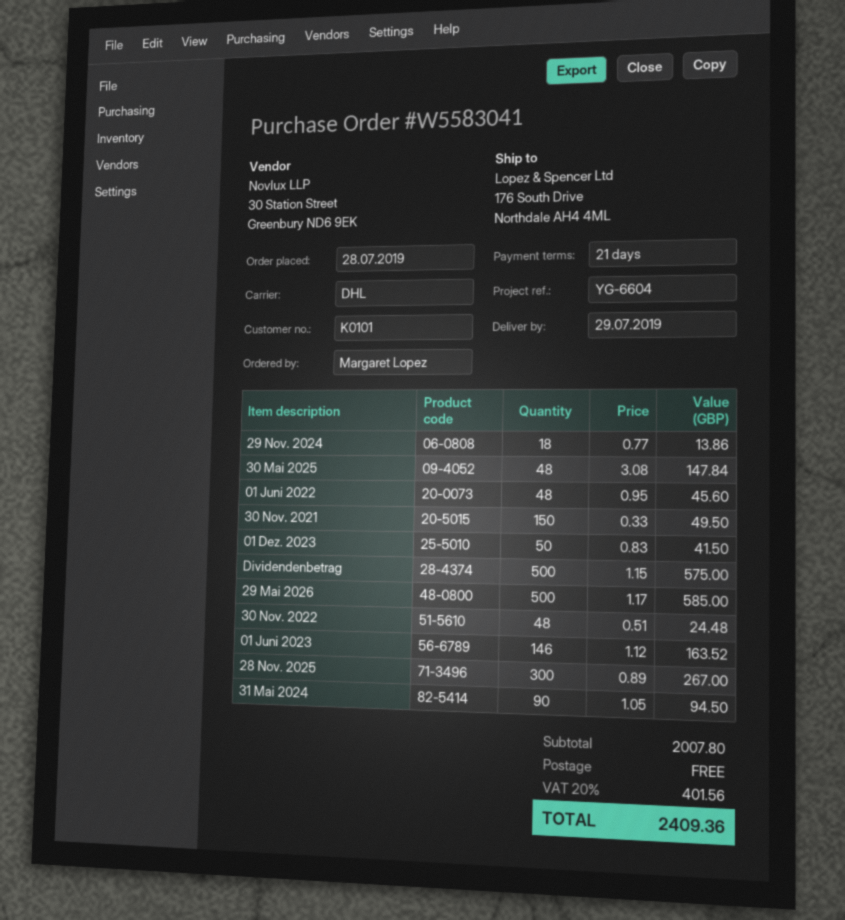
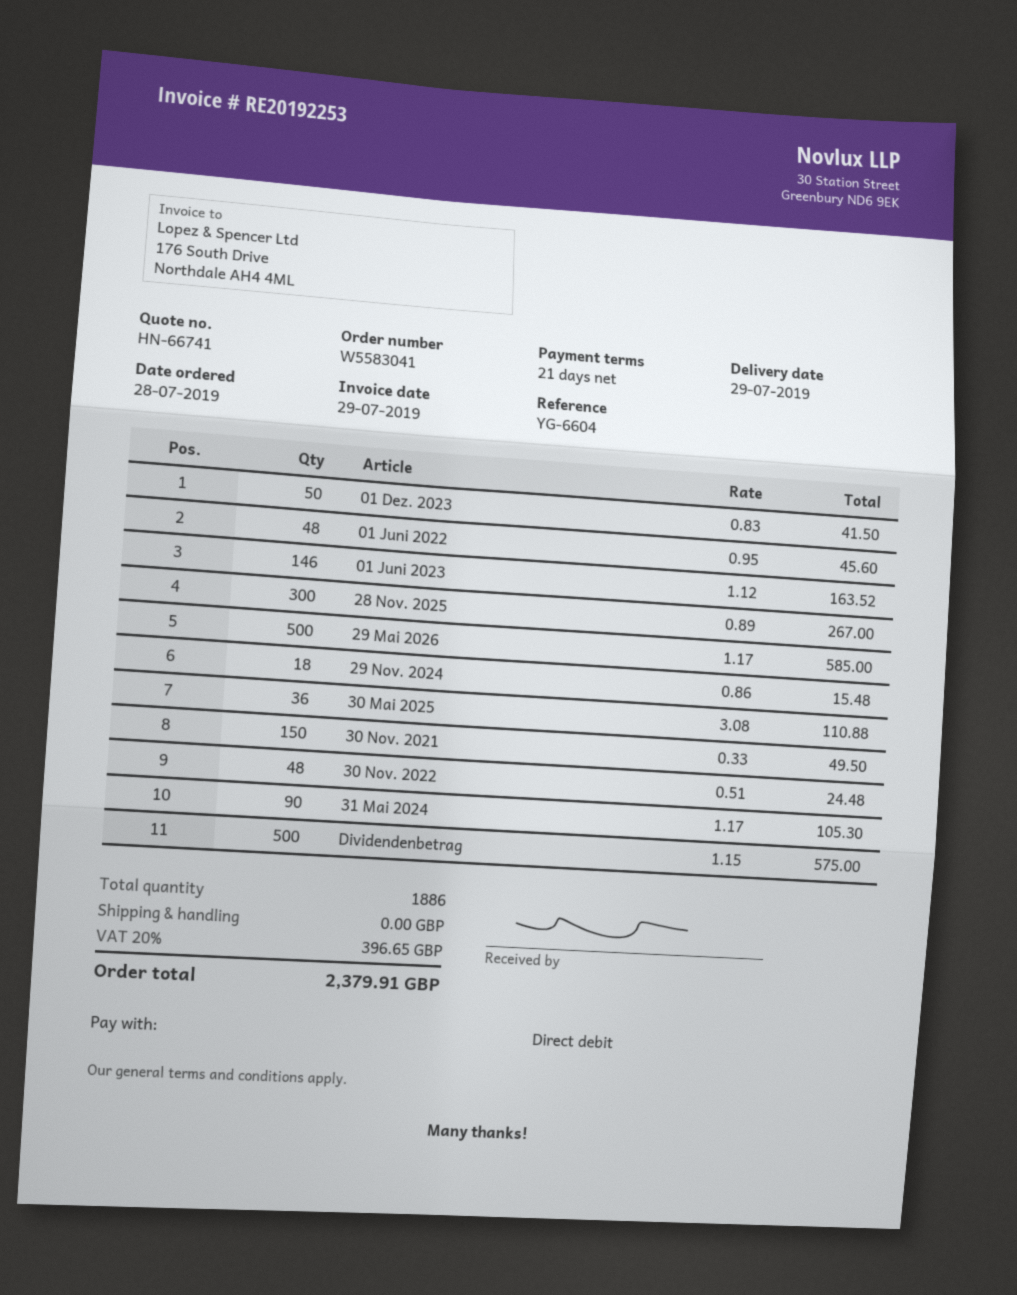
29 Nov. 2024: 18 x 0.77 = 13.86 -> 18 x 0.86 = 15.48
30 Mai 2025: 48 x 3.08 = 147.84 -> 36 x 3.08 = 110.88
31 Mai 2024: 90 x 1.05 = 94.50 -> 90 x 1.17 = 105.30
tax: 20% = 401.56 -> 20% = 396.65
total: 2409.36 -> 2379.91

